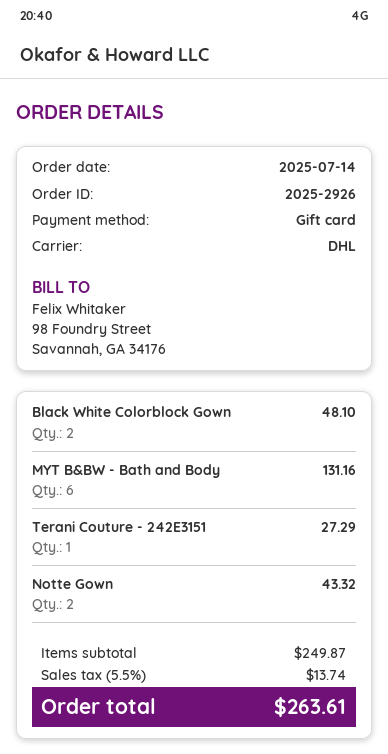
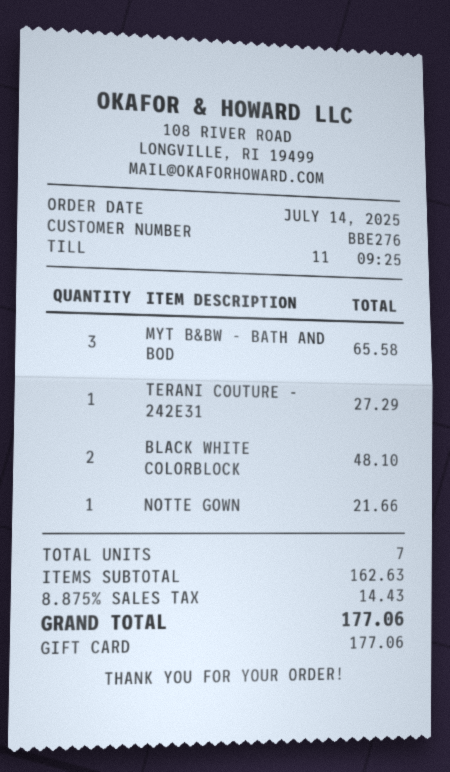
MYT B&BW - Bath and Body: 6 for 131.16 -> 3 for 65.58
Notte Gown: 2 for 43.32 -> 1 for 21.66
subtotal: 249.87 -> 162.63
tax: 5.5% = 13.74 -> 8.875% = 14.43
total: 263.61 -> 177.06

